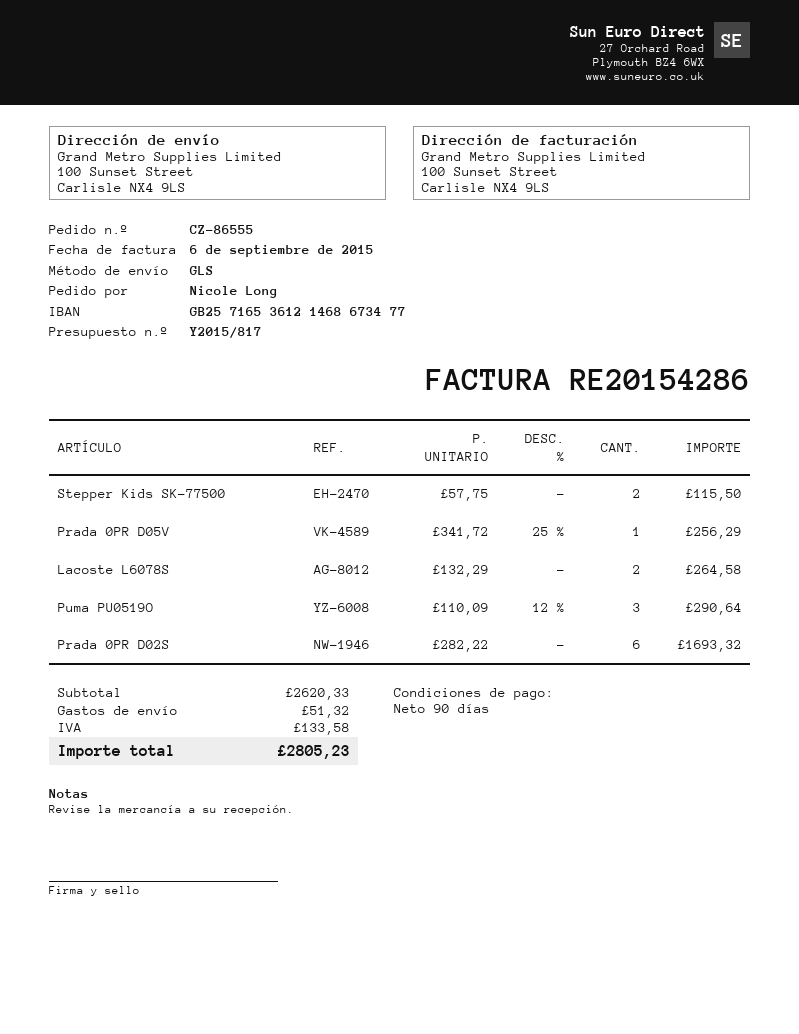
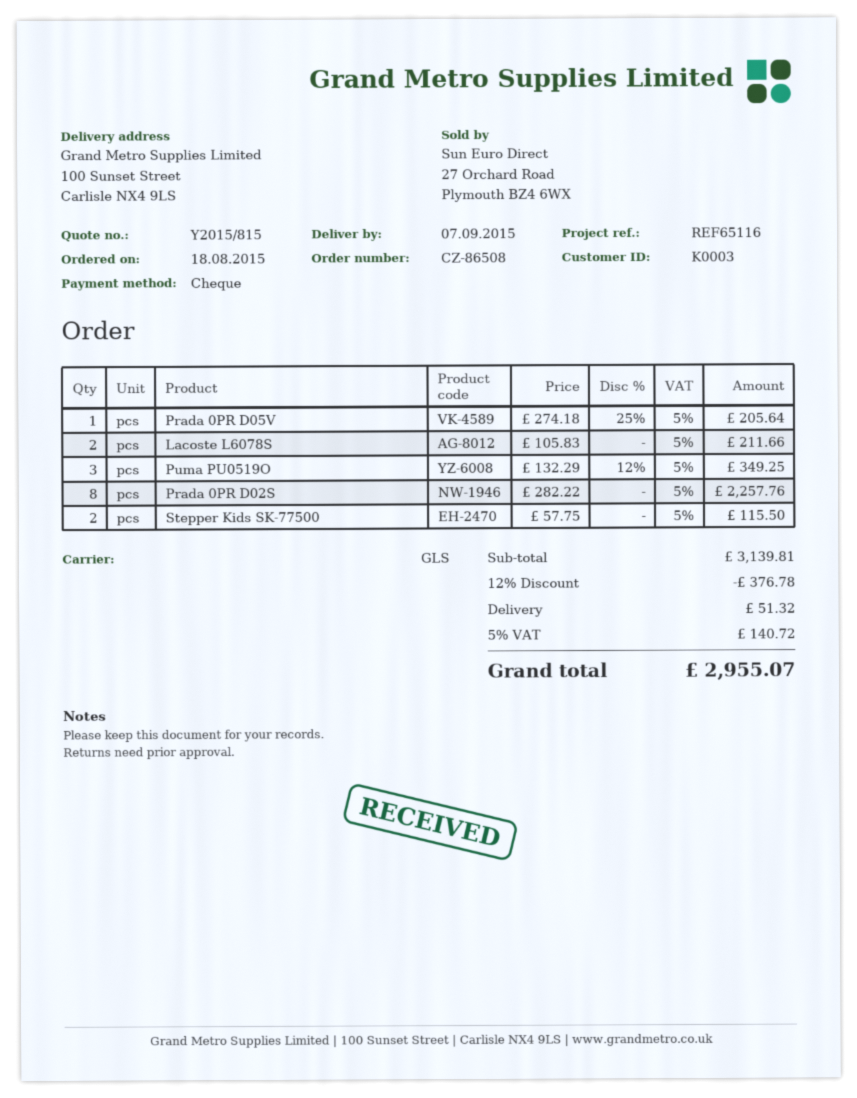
quote number: Y2015/817 -> Y2015/815
order number: CZ-86555 -> CZ-86508
Prada 0PR D05V: 1 x 341.72 - 25% = 256.29 -> 1 x 274.18 - 25% = 205.64
Lacoste L6078S: 2 x 132.29 = 264.58 -> 2 x 105.83 = 211.66
Puma PU0519O: 3 x 110.09 - 12% = 290.64 -> 3 x 132.29 - 12% = 349.25
Prada 0PR D02S: 6 x 282.22 = 1693.32 -> 8 x 282.22 = 2257.76
subtotal: 2620.33 -> 3139.81
discount: none -> 12% = 376.78
tax: 133.58 -> 140.72
total: 2805.23 -> 2955.07

